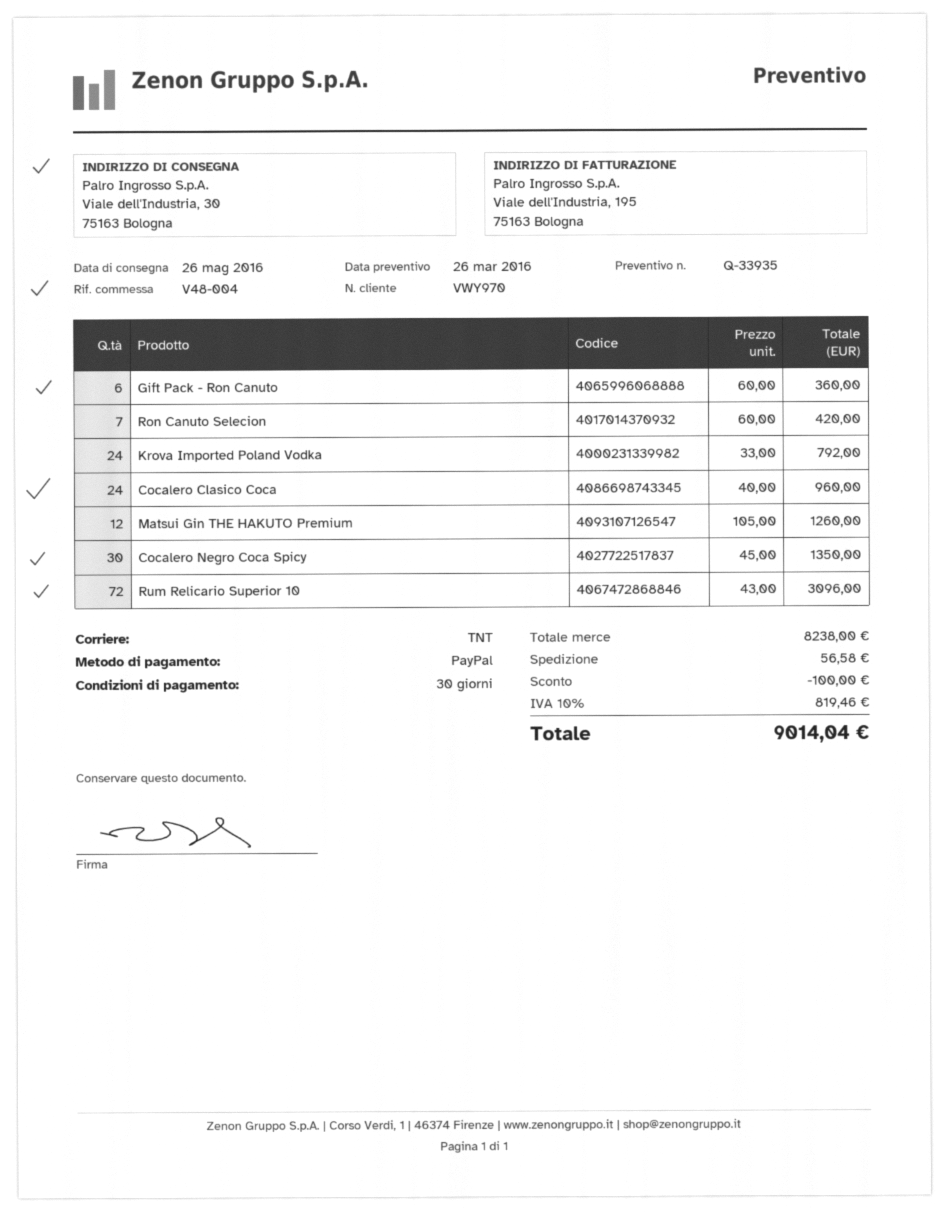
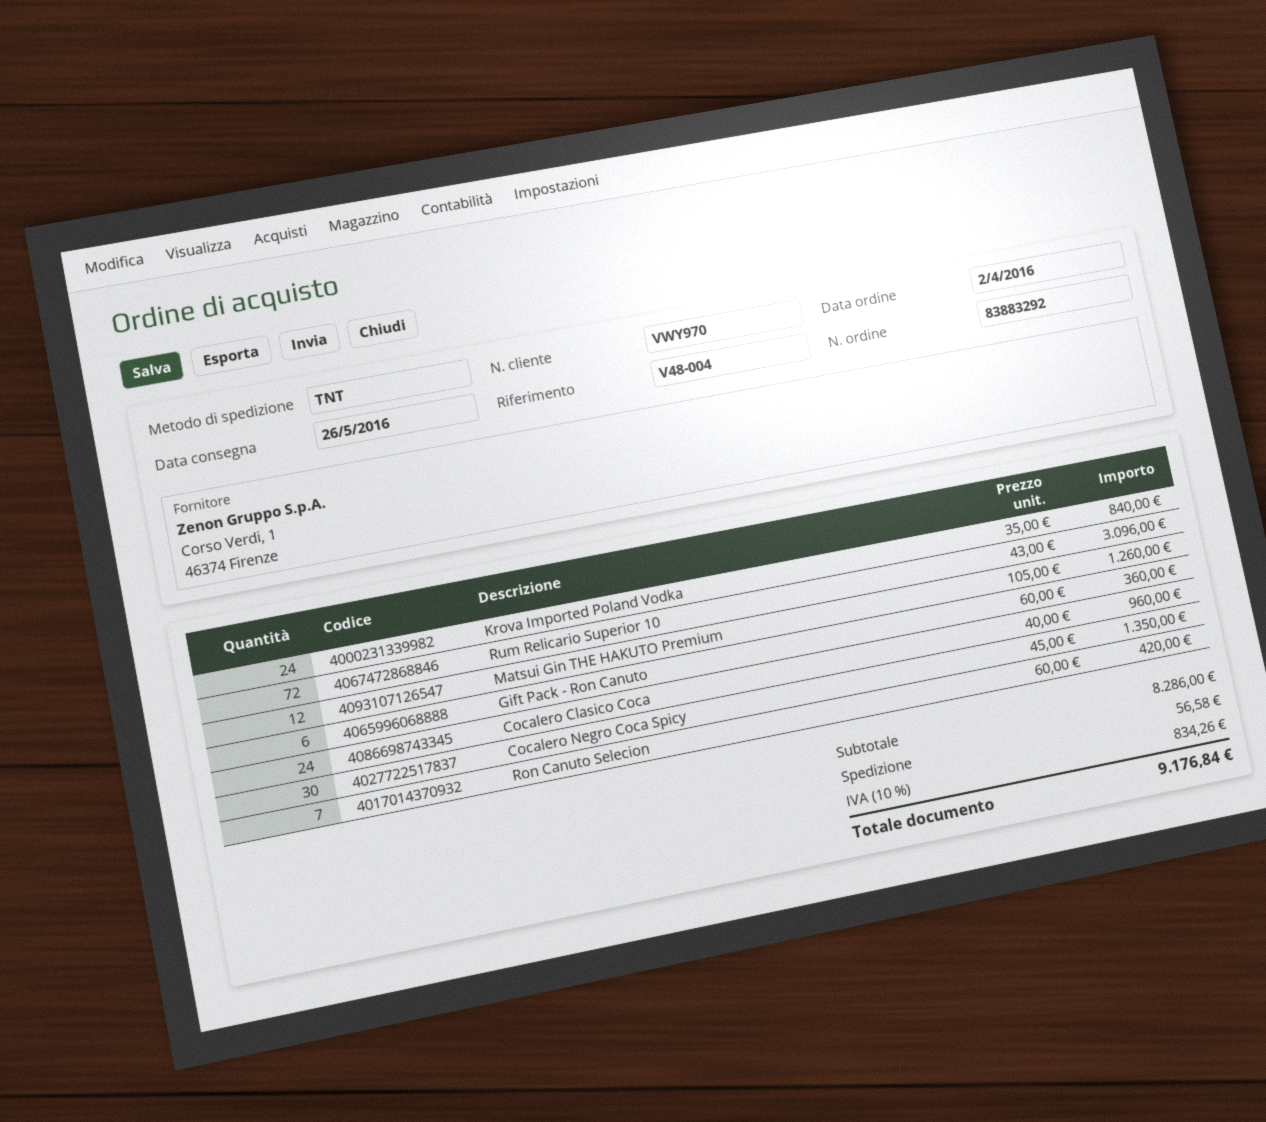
Krova Imported Poland Vodka: 24 x 33.00 = 792.00 -> 24 x 35.00 = 840.00
subtotal: 8238.00 -> 8286.00
discount: 100.00 -> none
tax: 10% = 819.46 -> 10% = 834.26
total: 9014.04 -> 9176.84

